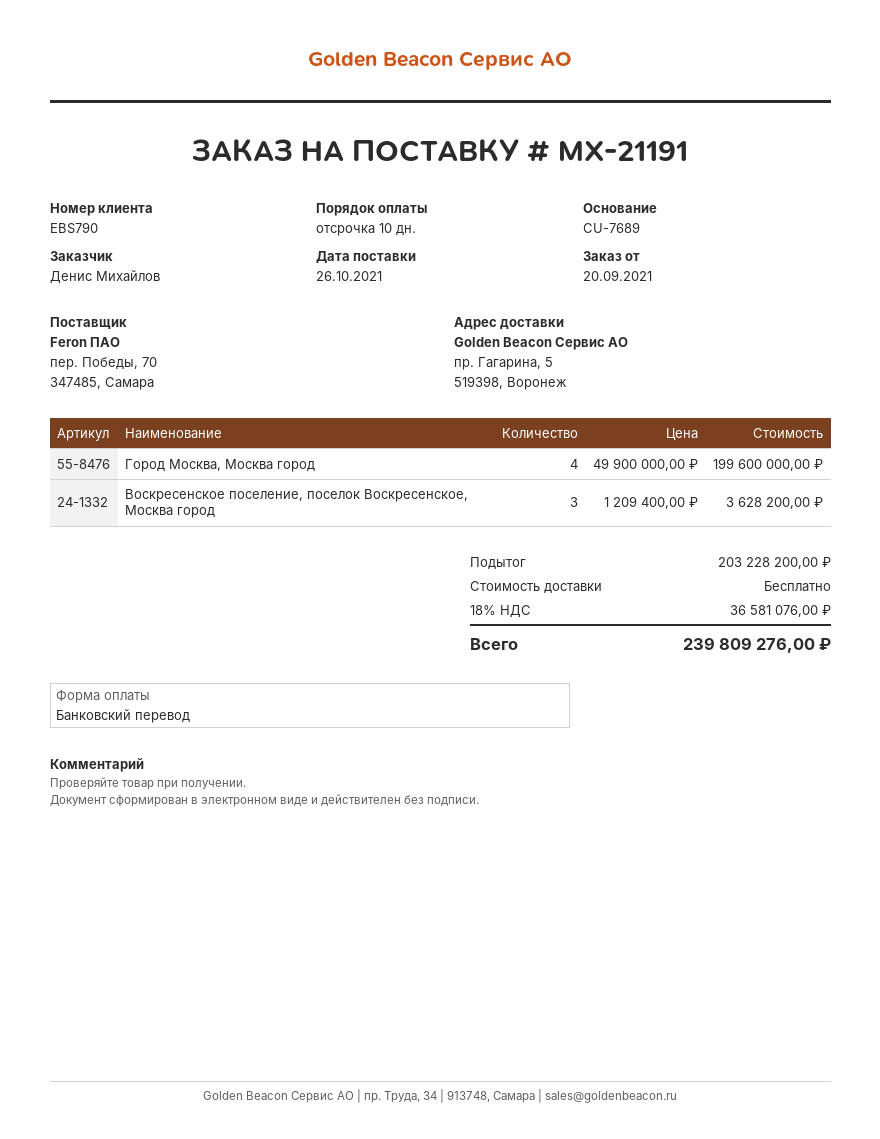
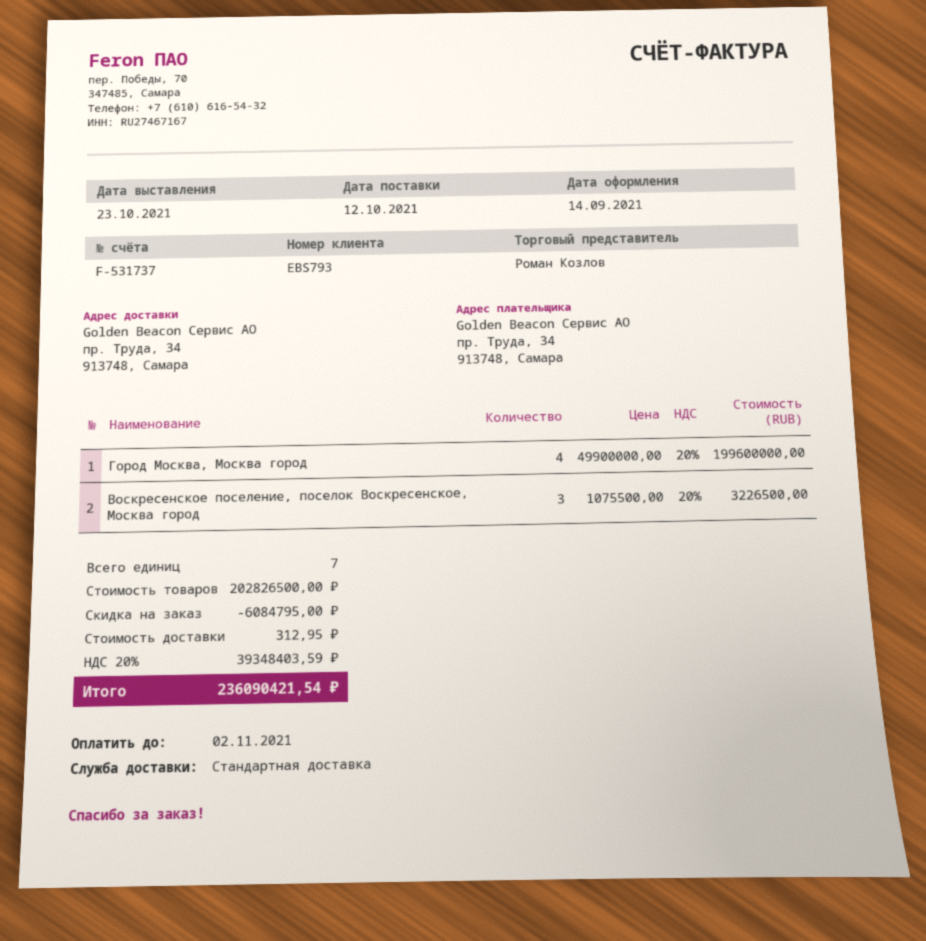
order date: 2021-09-20 -> 2021-09-14
delivery date: 2021-10-26 -> 2021-10-12
customer number: EBS790 -> EBS793
ship to: пр. Гагарина, 5, 519398, Воронеж -> пр. Труда, 34, 913748, Самара
Воскресенское поселение, поселок Воскресенское, Москва город: 3 x 1209400.00 = 3628200.00 -> 3 x 1075500.00 = 3226500.00
subtotal: 203228200.00 -> 202826500.00
discount: none -> 6084795.00
shipping: 0.00 -> 312.95
tax: 18% = 36581076.00 -> 20% = 39348403.59
total: 239809276.00 -> 236090421.54

